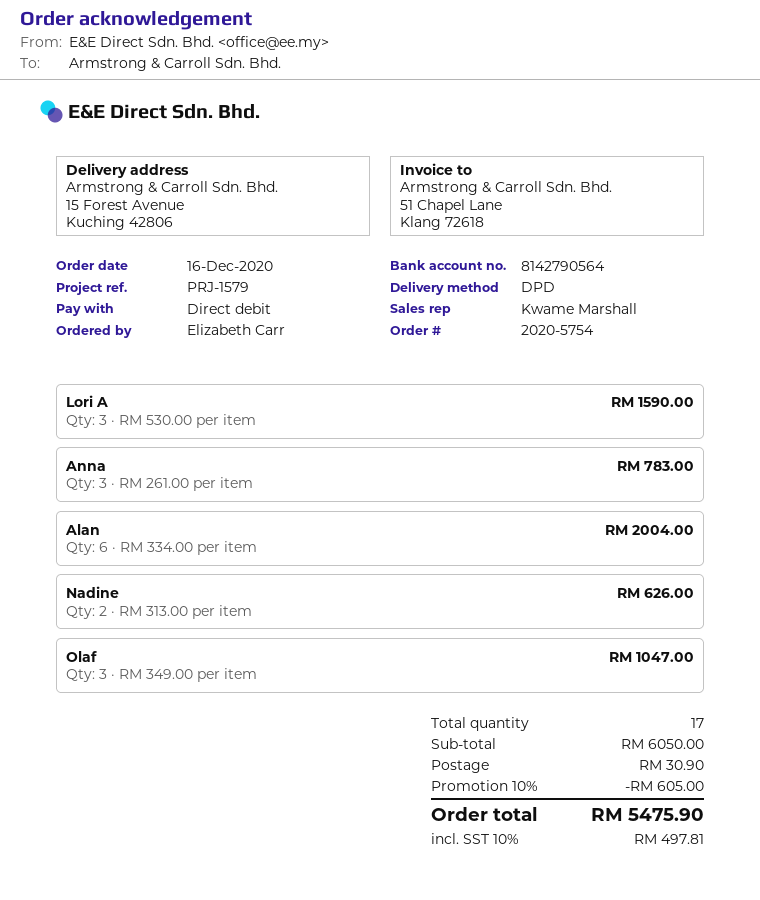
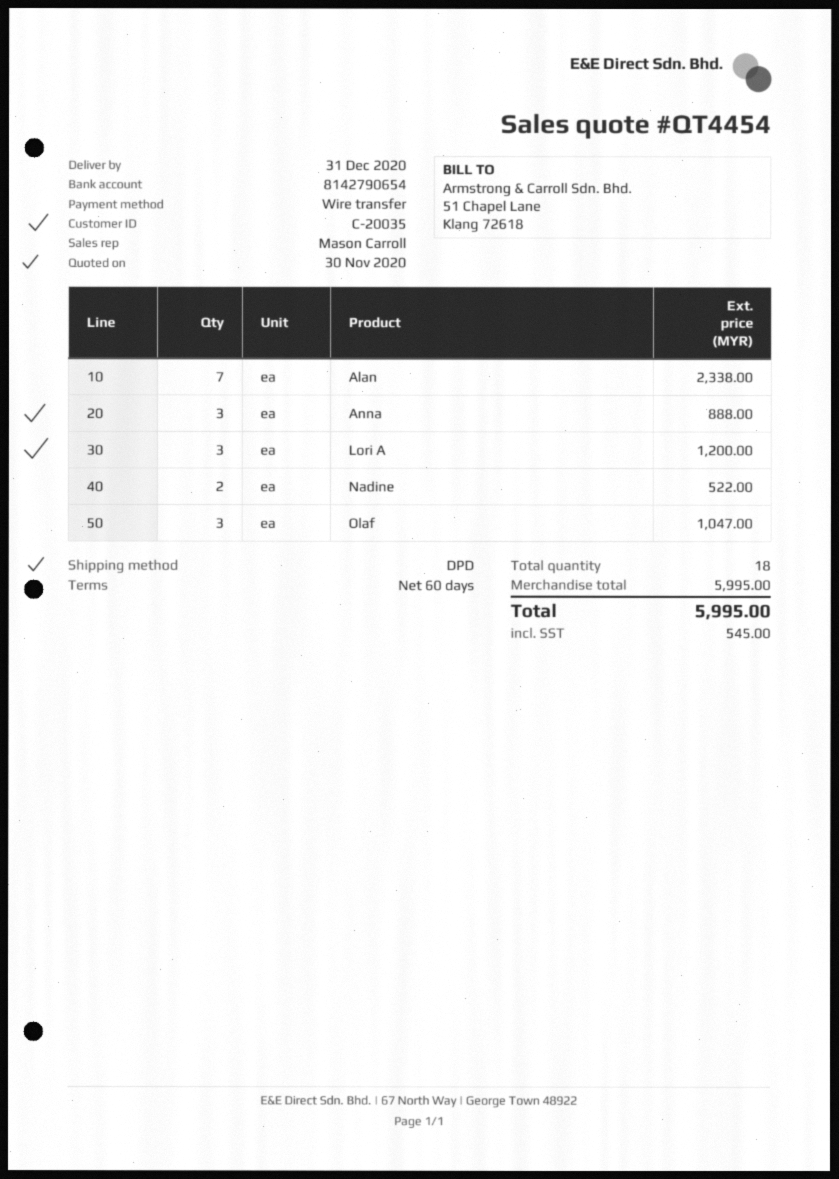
sales rep: Kwame Marshall -> Mason Carroll
payment method: direct debit -> bank transfer
bank account: 8142790564 -> 8142790654
Lori A: 3 for 1590.00 -> 3 for 1200.00
Anna: 3 for 783.00 -> 3 for 888.00
Alan: 6 for 2004.00 -> 7 for 2338.00
Nadine: 2 for 626.00 -> 2 for 522.00
total quantity: 17 -> 18
subtotal: 6050.00 -> 5995.00
discount: 10% = 605.00 -> none
shipping: 30.90 -> none
tax: 497.81 -> 545.00
total: 5475.90 -> 5995.00

